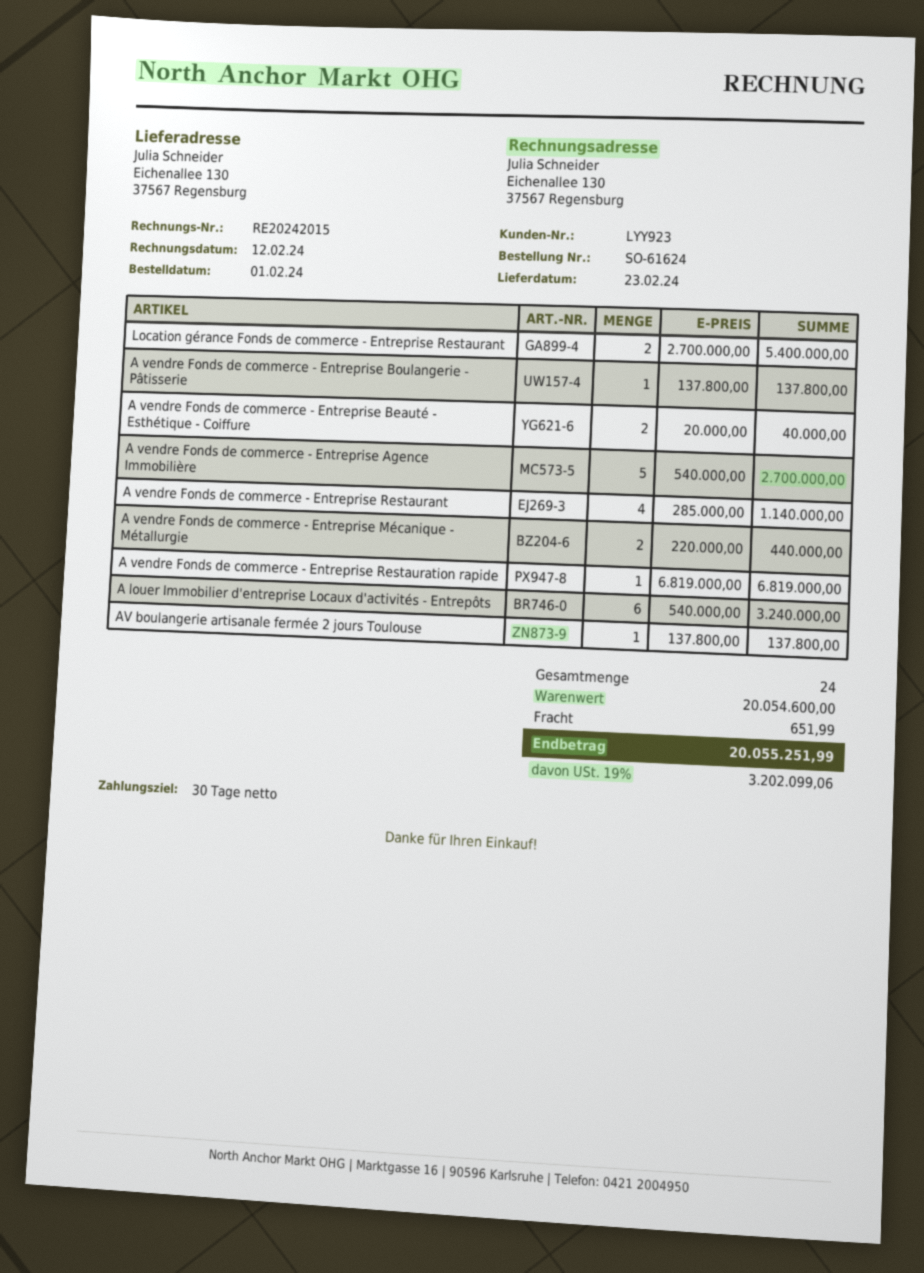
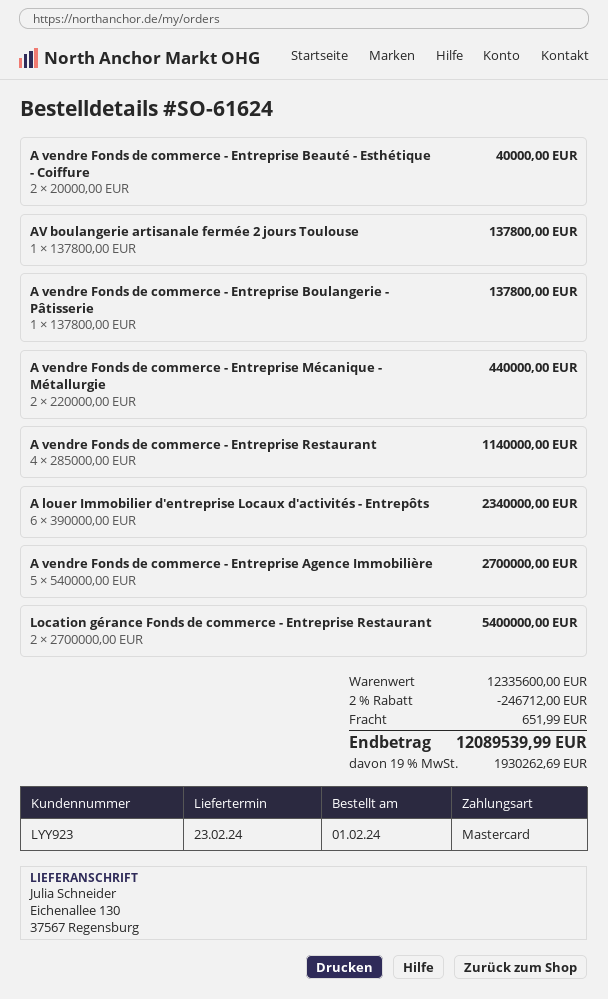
A vendre Fonds de commerce - Entreprise Restauration rapide: 1 x 6819000.00 = 6819000.00 -> none
A louer Immobilier d'entreprise Locaux d'activités - Entrepôts: 6 x 540000.00 = 3240000.00 -> 6 x 390000.00 = 2340000.00
subtotal: 20054600.00 -> 12335600.00
discount: none -> 2% = 246712.00
tax: 19% = 3202099.06 -> 19% = 1930262.69
total: 20055251.99 -> 12089539.99

